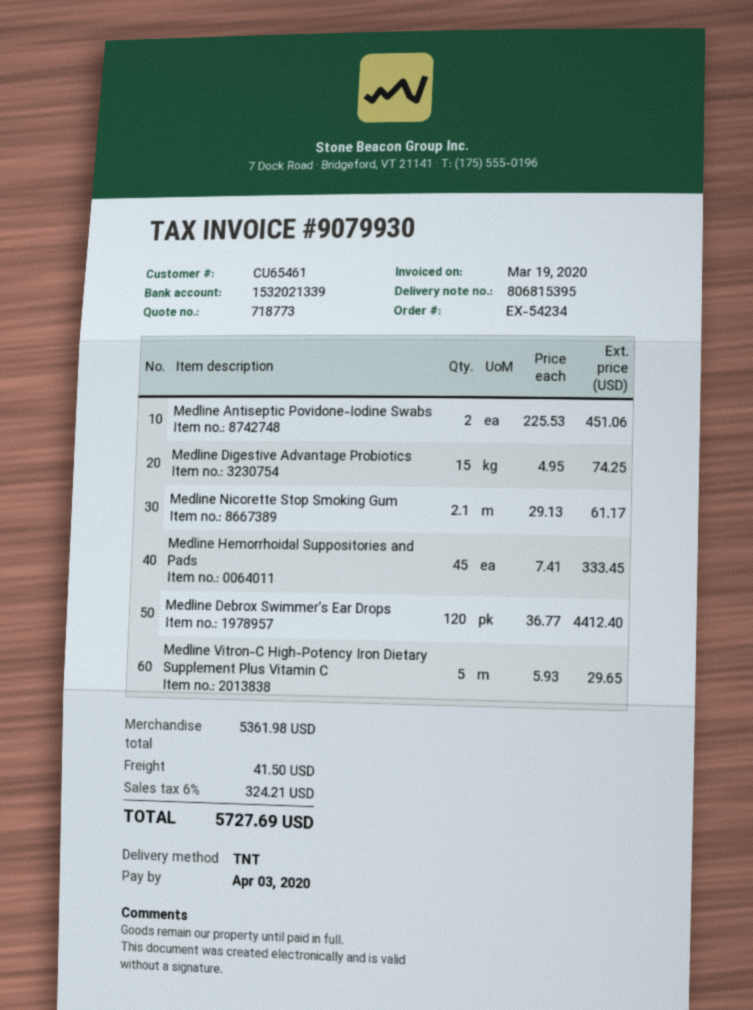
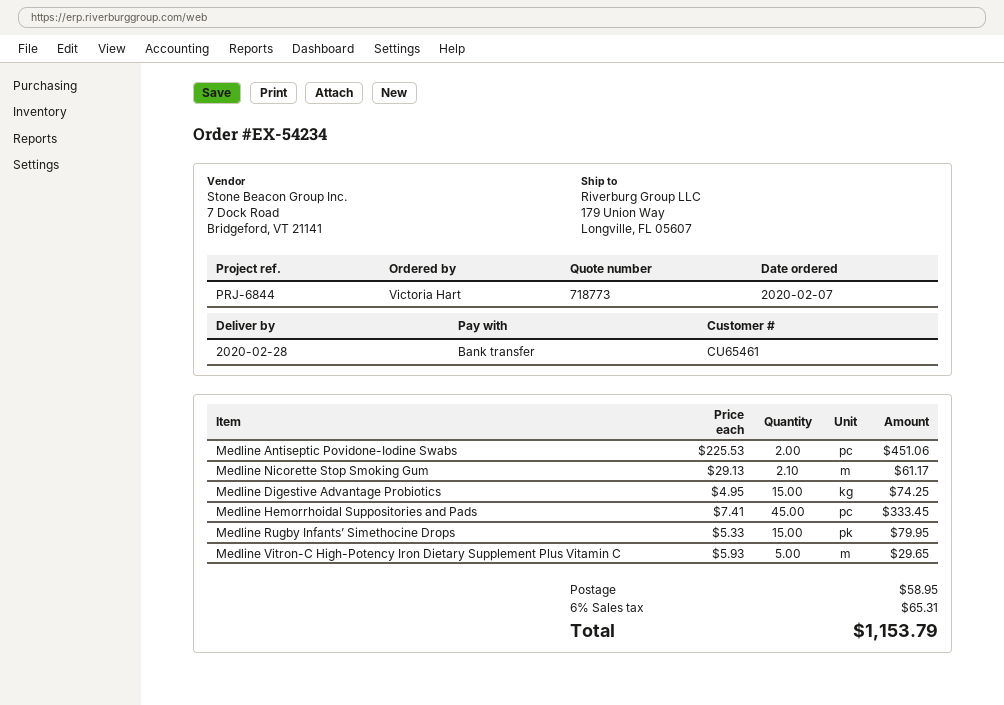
Medline Debrox Swimmer’s Ear Drops: 120 x 36.77 = 4412.40 -> none
Medline Rugby Infants’ Simethocine Drops: none -> 15 x 5.33 = 79.95
shipping: 41.50 -> 58.95
tax: 6% = 324.21 -> 6% = 65.31
total: 5727.69 -> 1153.79

